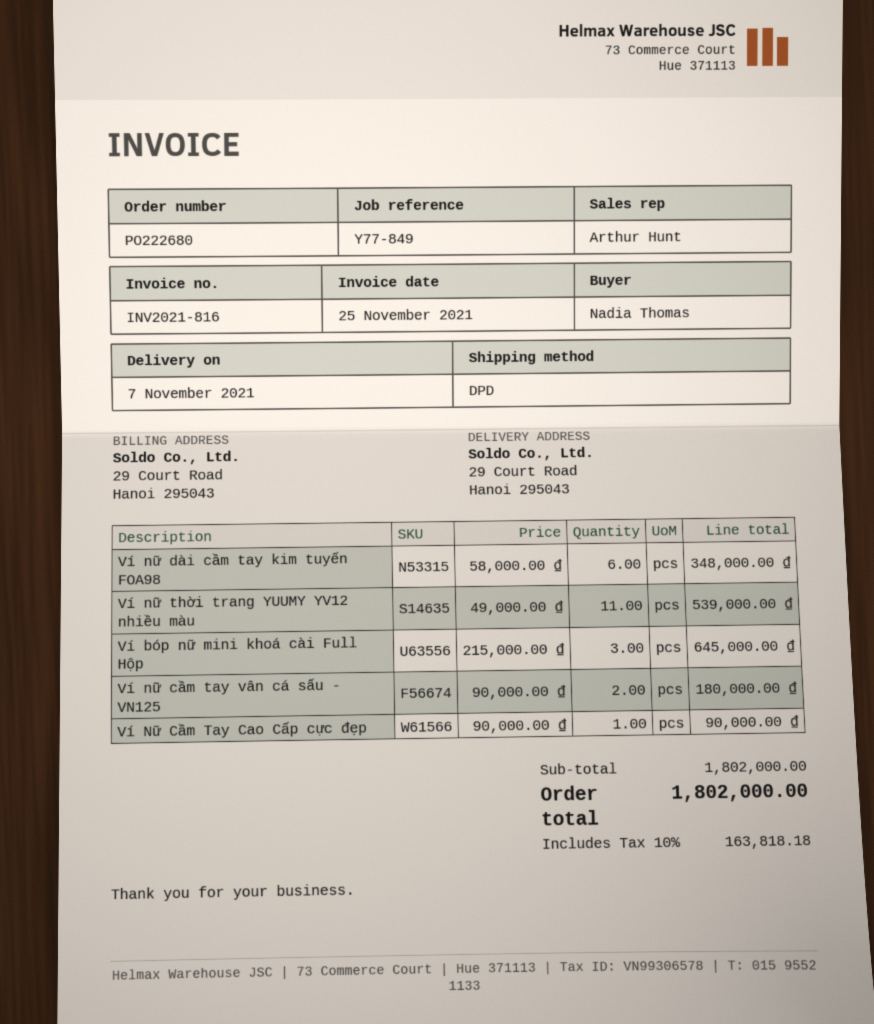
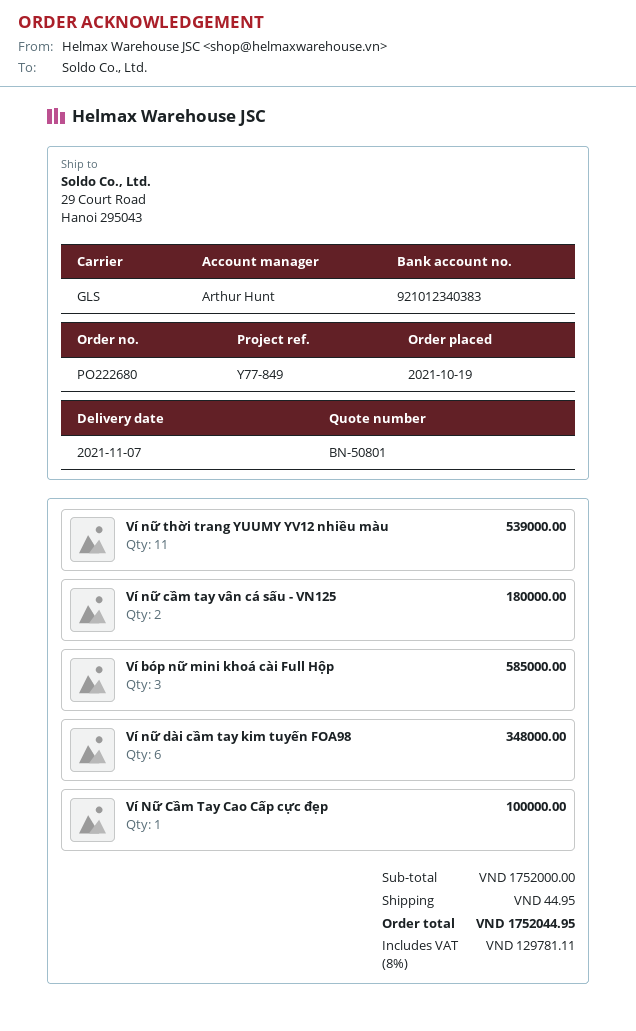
shipping method: DPD -> GLS
Ví bóp nữ mini khoá cài Full Hộp: 3 for 645000.00 -> 3 for 585000.00
Ví Nữ Cầm Tay Cao Cấp cực đẹp: 1 for 90000.00 -> 1 for 100000.00
subtotal: 1802000.00 -> 1752000.00
shipping: none -> 44.95
tax: 10% = 163818.18 -> 8% = 129781.11
total: 1802000.00 -> 1752044.95

